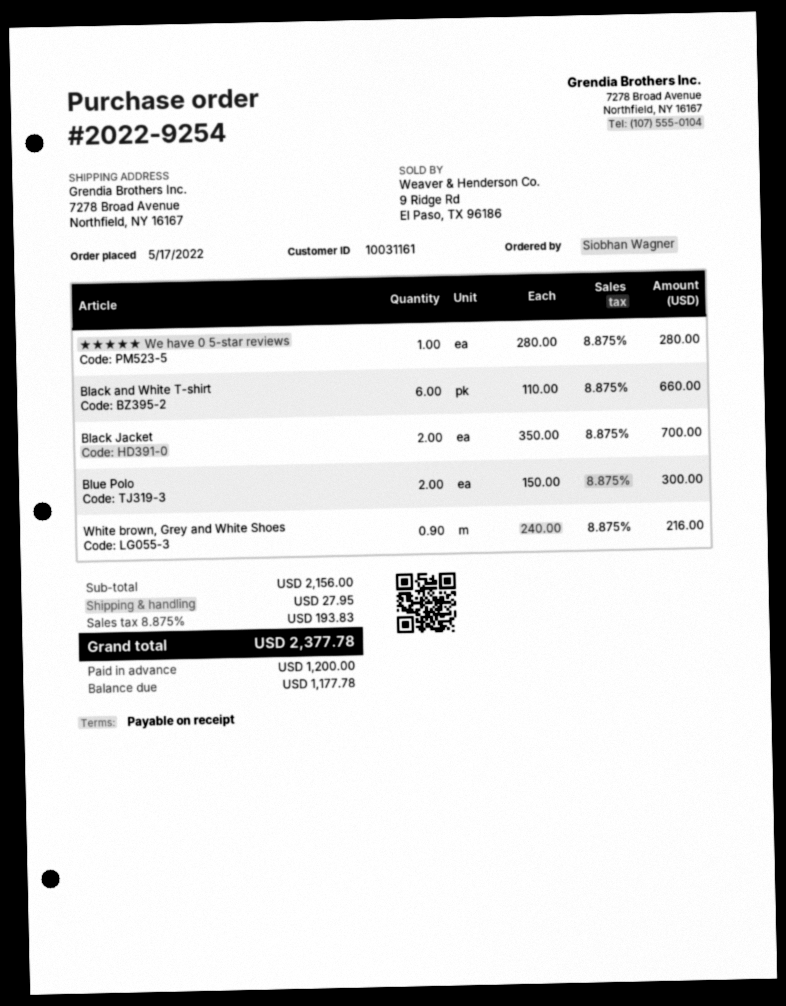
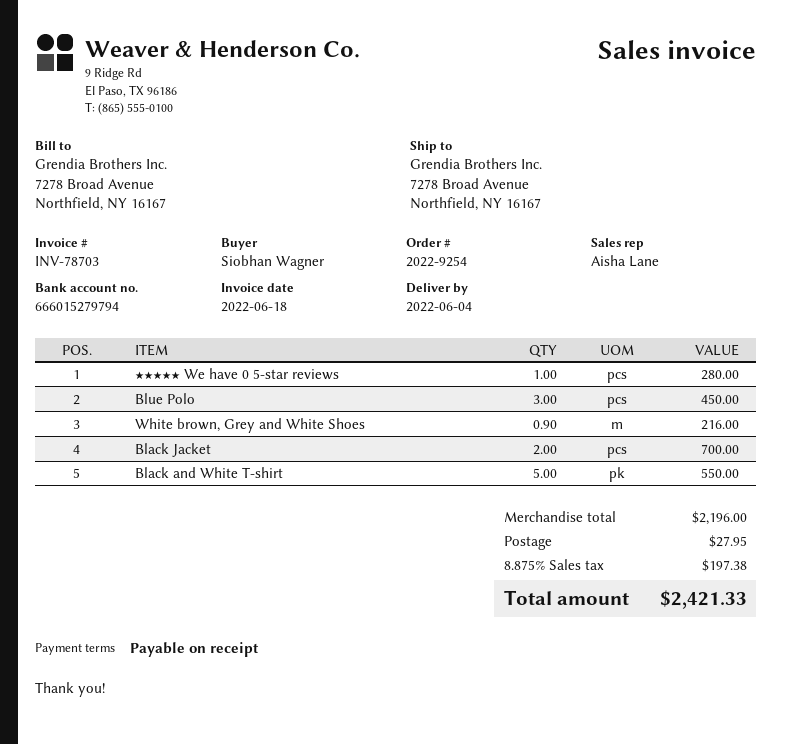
Black and White T-shirt: 6 for 660.00 -> 5 for 550.00
Blue Polo: 2 for 300.00 -> 3 for 450.00
subtotal: 2156.00 -> 2196.00
tax: 8.875% = 193.83 -> 8.875% = 197.38
total: 2377.78 -> 2421.33

